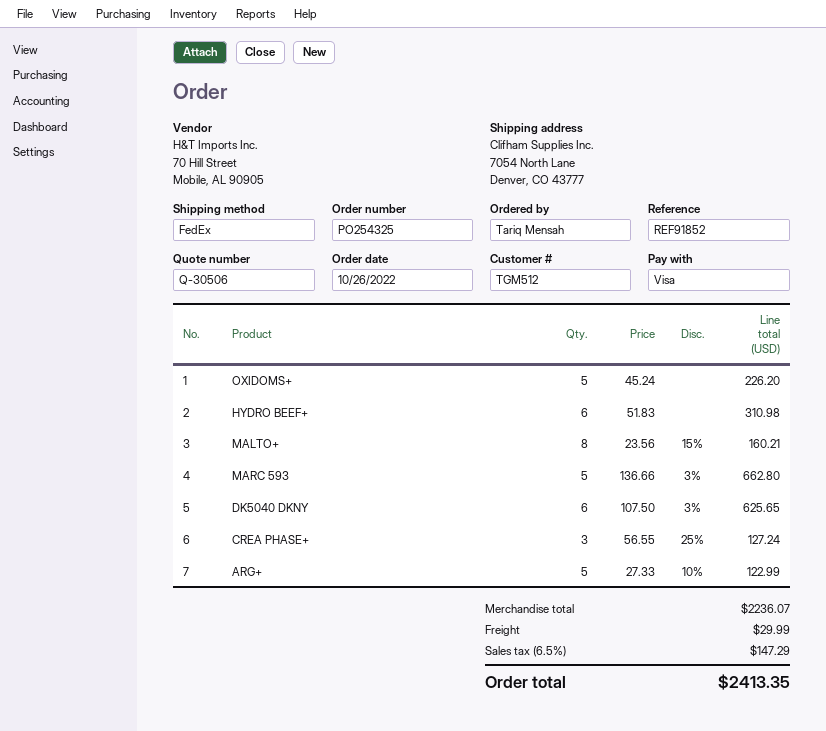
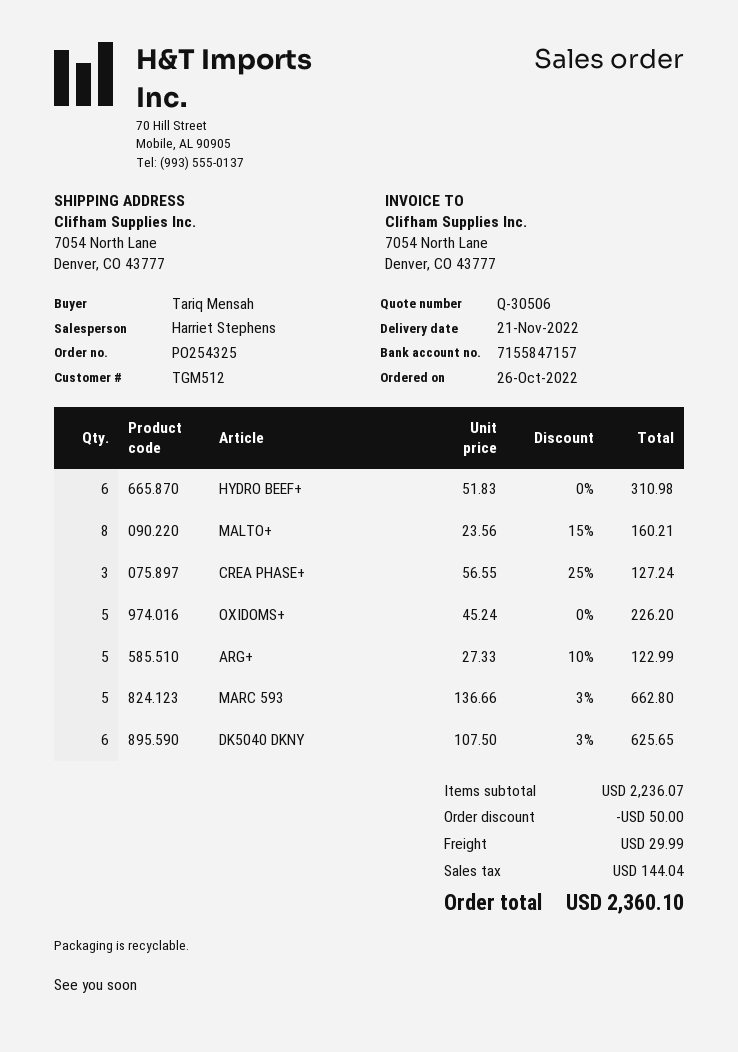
discount: none -> 50.00
tax: 147.29 -> 144.04
total: 2413.35 -> 2360.10

